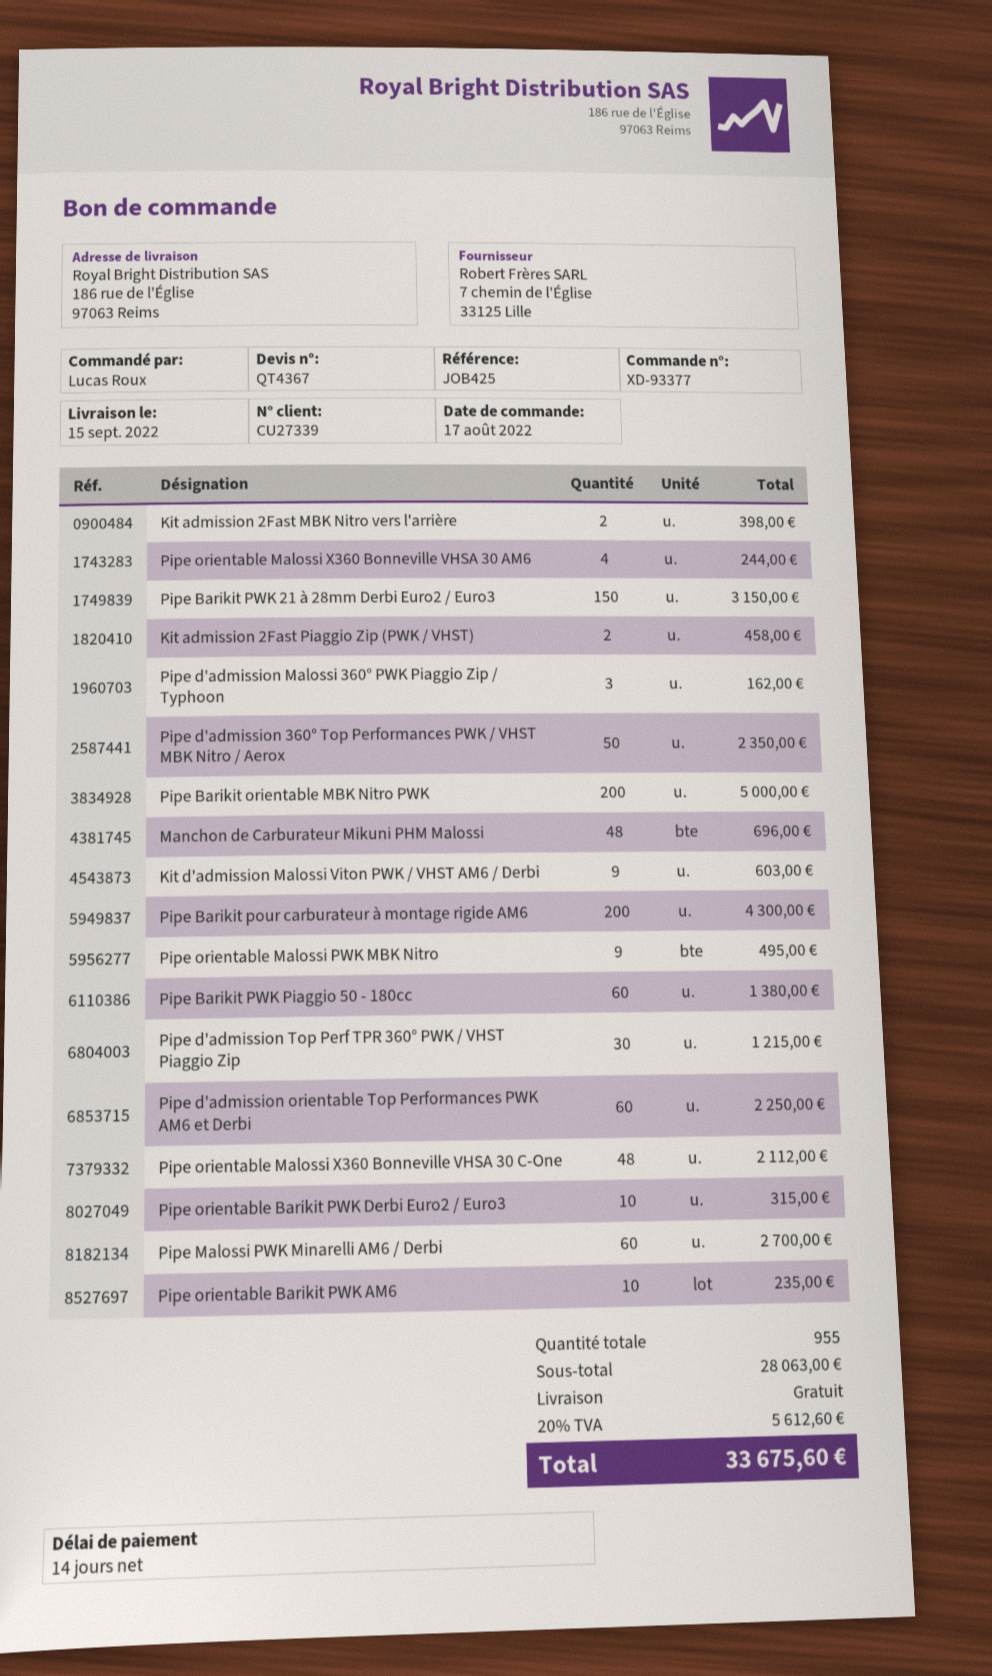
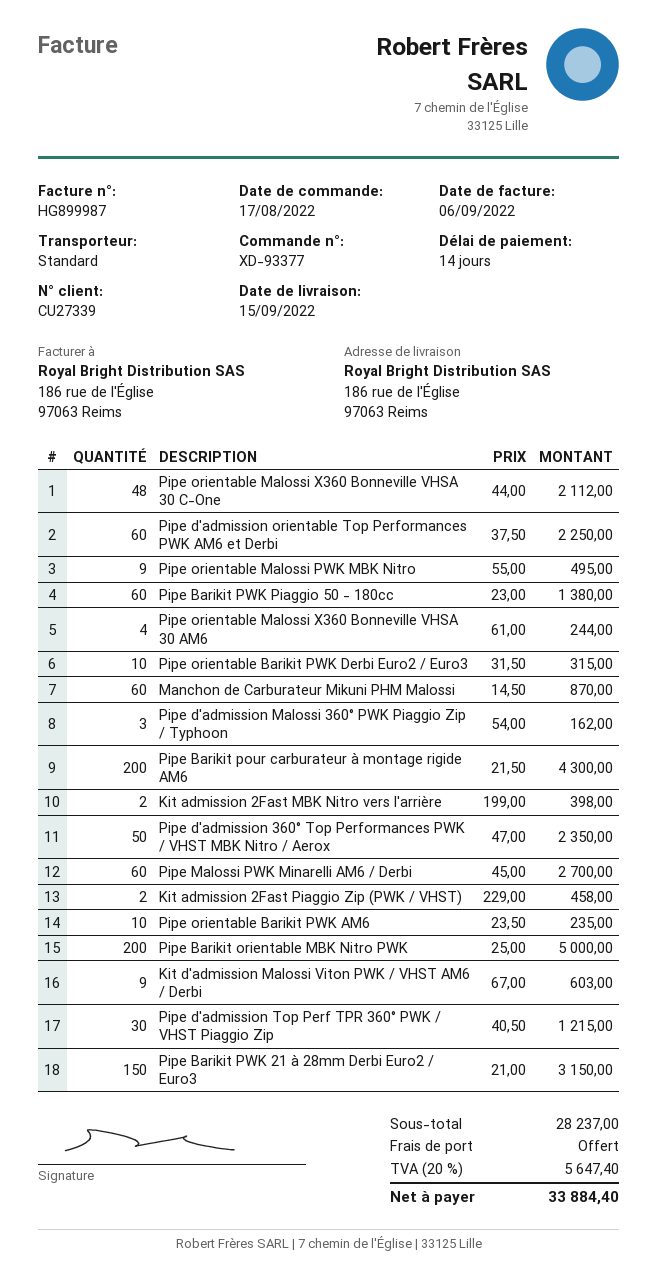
Manchon de Carburateur Mikuni PHM Malossi: 48 for 696.00 -> 60 for 870.00
subtotal: 28063.00 -> 28237.00
tax: 20% = 5612.60 -> 20% = 5647.40
total: 33675.60 -> 33884.40

